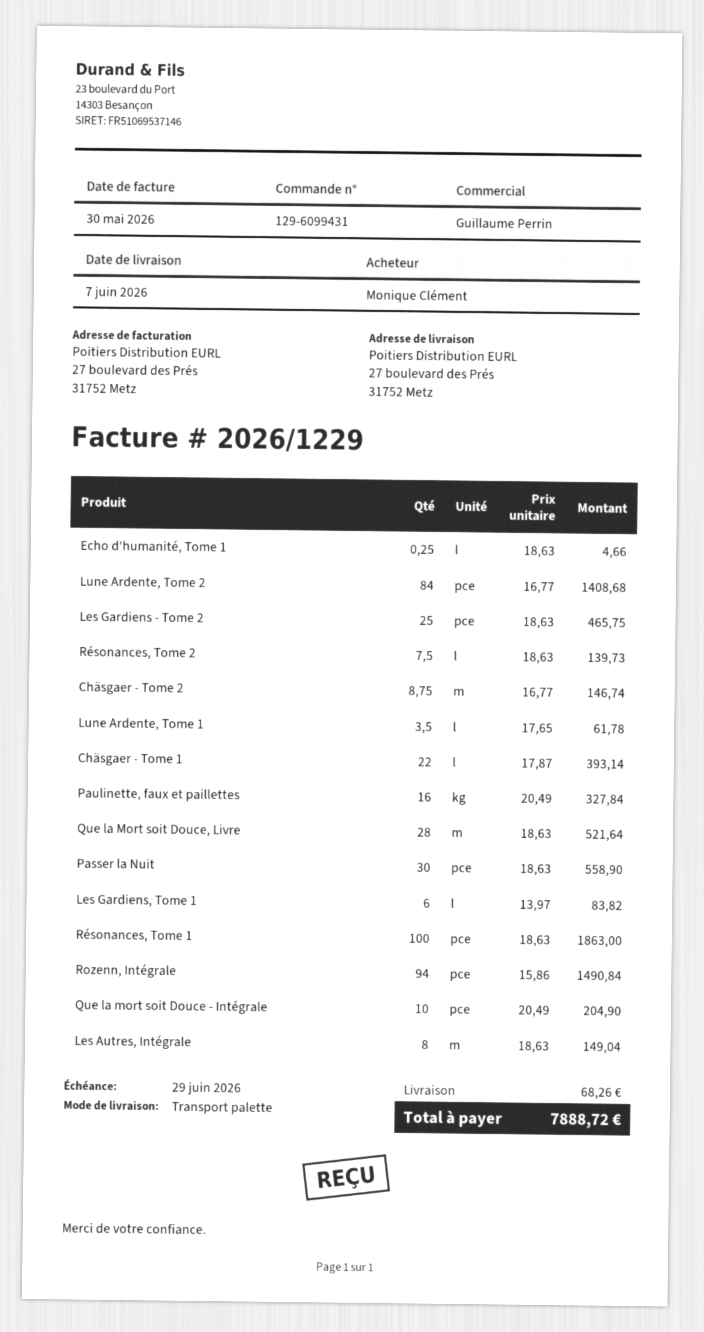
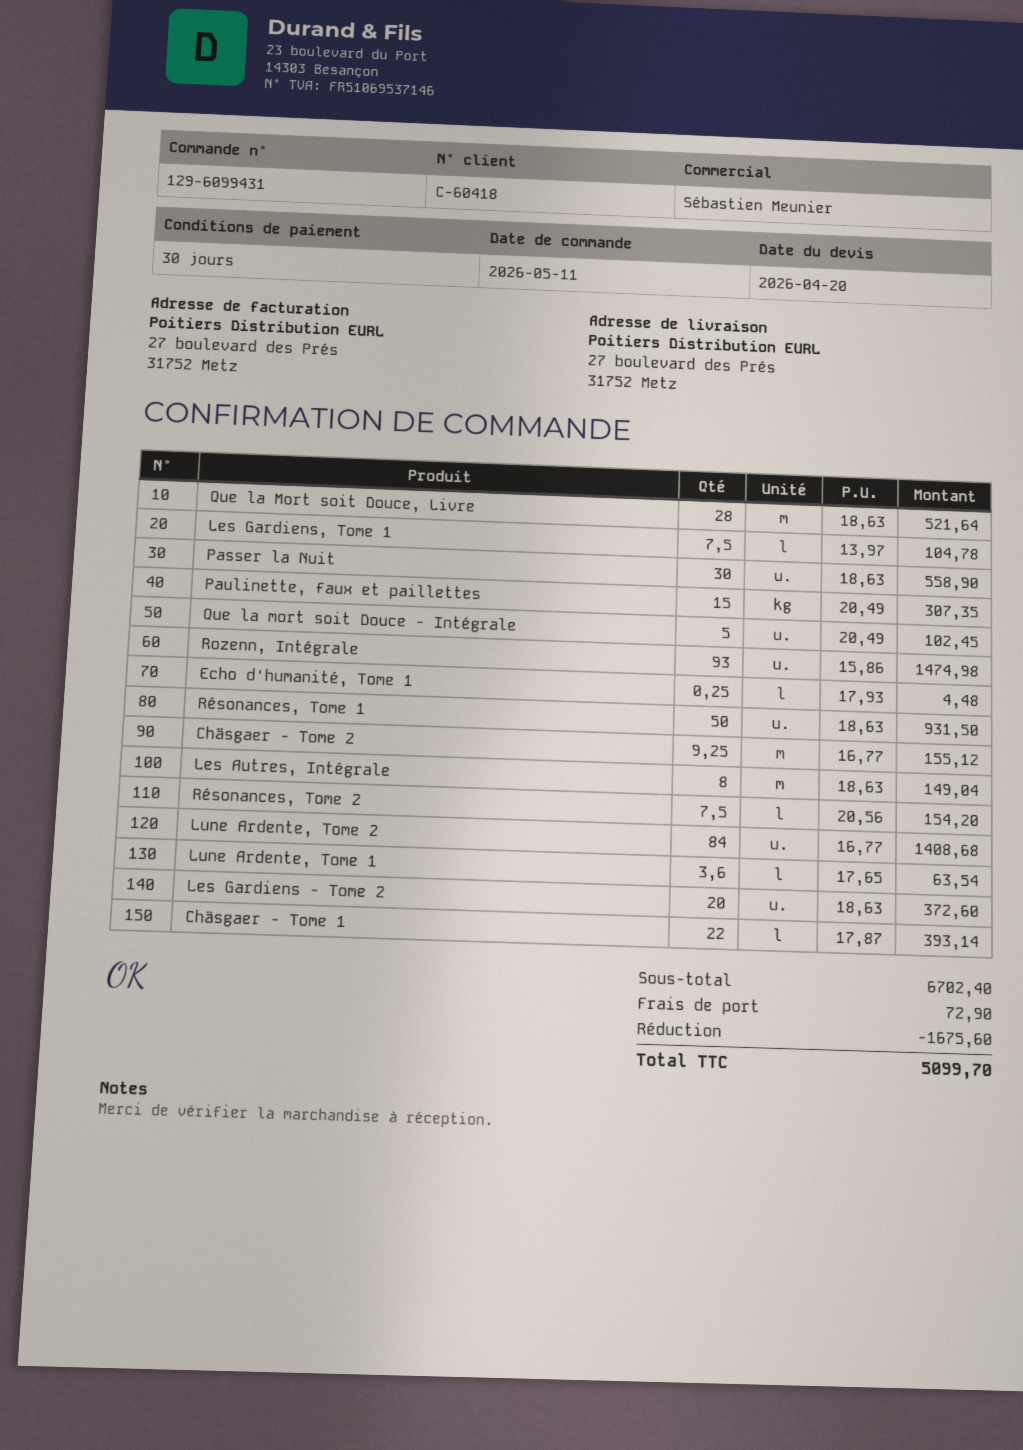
sales rep: Guillaume Perrin -> Sébastien Meunier
Echo d'humanité, Tome 1: 0.25 x 18.63 = 4.66 -> 0.25 x 17.93 = 4.48
Les Gardiens - Tome 2: 25 x 18.63 = 465.75 -> 20 x 18.63 = 372.60
Résonances, Tome 2: 7.5 x 18.63 = 139.73 -> 7.5 x 20.56 = 154.20
Chäsgaer - Tome 2: 8.75 x 16.77 = 146.74 -> 9.25 x 16.77 = 155.12
Lune Ardente, Tome 1: 3.5 x 17.65 = 61.78 -> 3.6 x 17.65 = 63.54
Paulinette, faux et paillettes: 16 x 20.49 = 327.84 -> 15 x 20.49 = 307.35
Les Gardiens, Tome 1: 6 x 13.97 = 83.82 -> 7.5 x 13.97 = 104.78
Résonances, Tome 1: 100 x 18.63 = 1863.00 -> 50 x 18.63 = 931.50
Rozenn, Intégrale: 94 x 15.86 = 1490.84 -> 93 x 15.86 = 1474.98
Que la mort soit Douce - Intégrale: 10 x 20.49 = 204.90 -> 5 x 20.49 = 102.45
discount: none -> 1675.60
shipping: 68.26 -> 72.90
total: 7888.72 -> 5099.70

